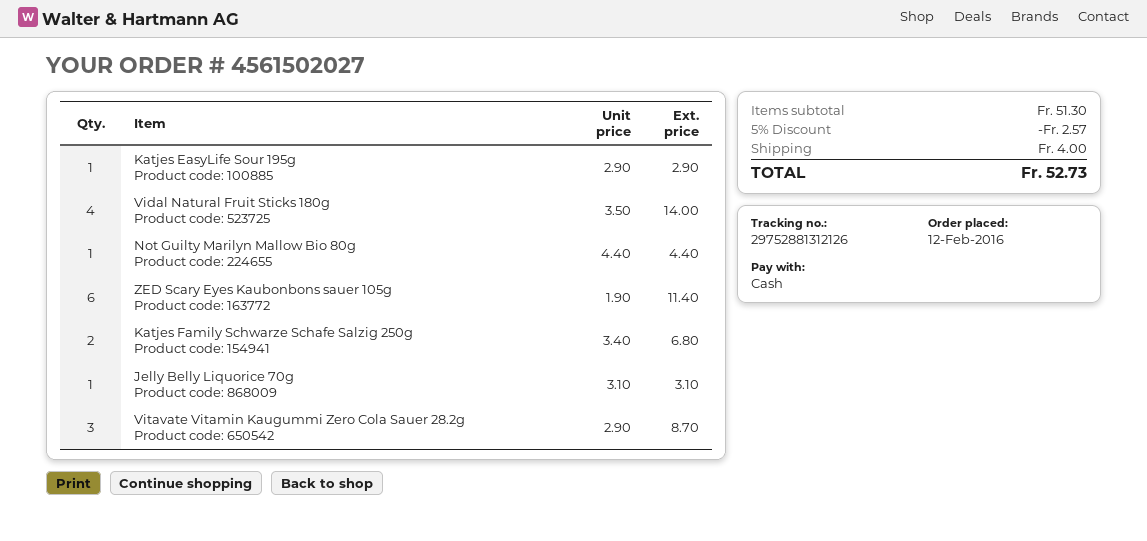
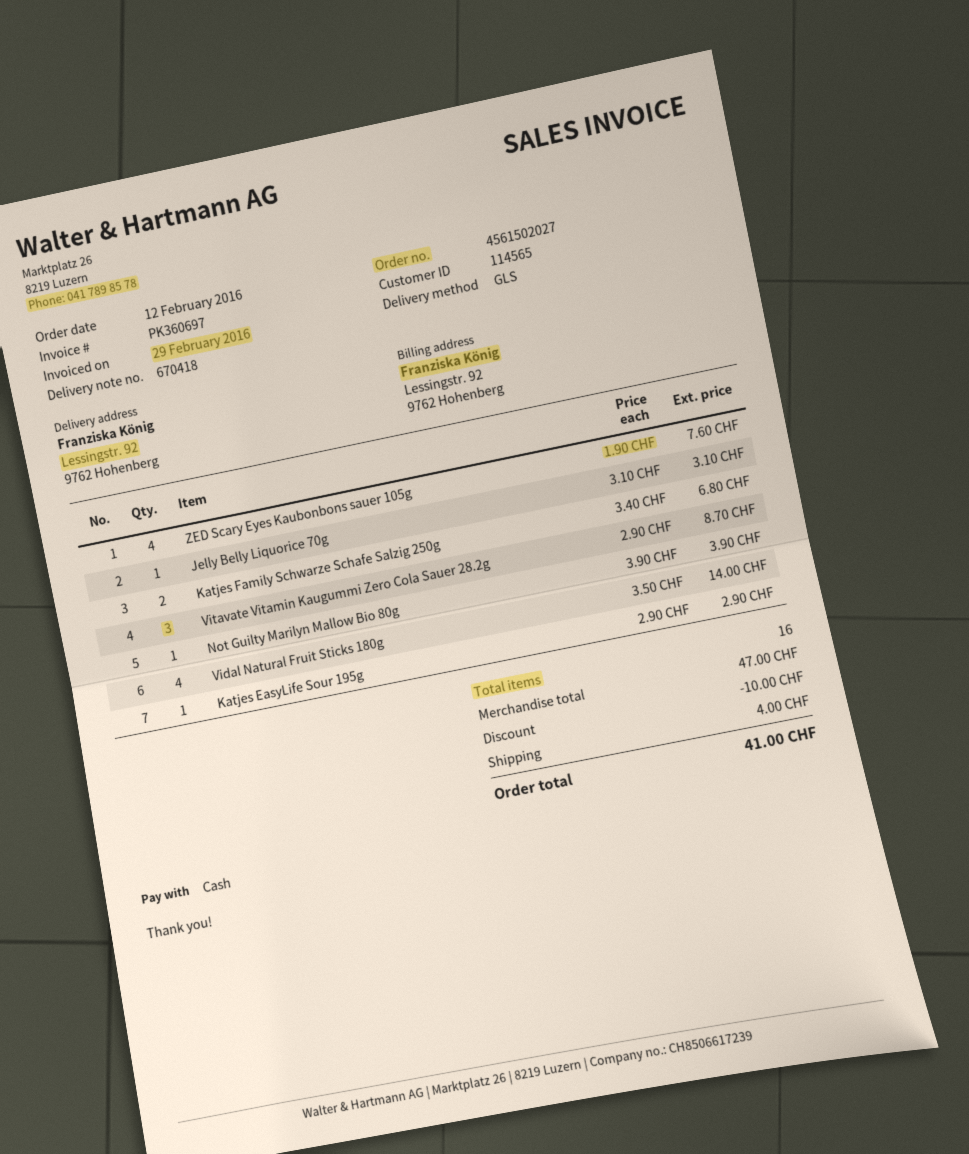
Not Guilty Marilyn Mallow Bio 80g: 1 x 4.40 = 4.40 -> 1 x 3.90 = 3.90
ZED Scary Eyes Kaubonbons sauer 105g: 6 x 1.90 = 11.40 -> 4 x 1.90 = 7.60
subtotal: 51.30 -> 47.00
discount: 2.57 -> 10.00
total: 52.73 -> 41.00

